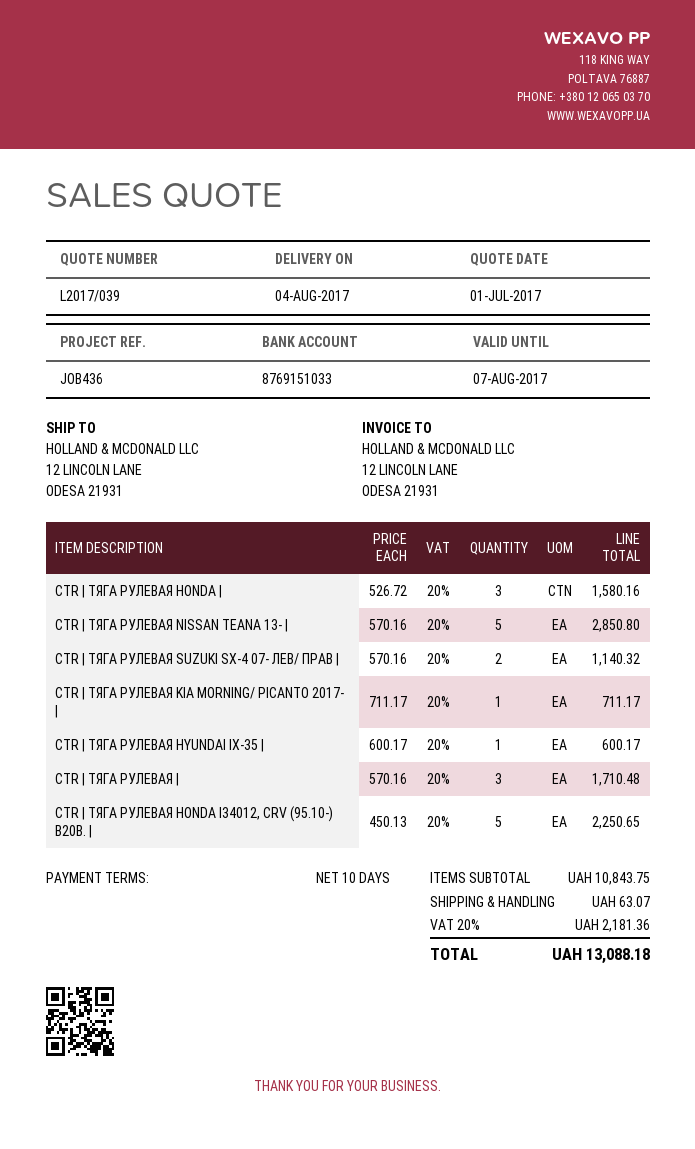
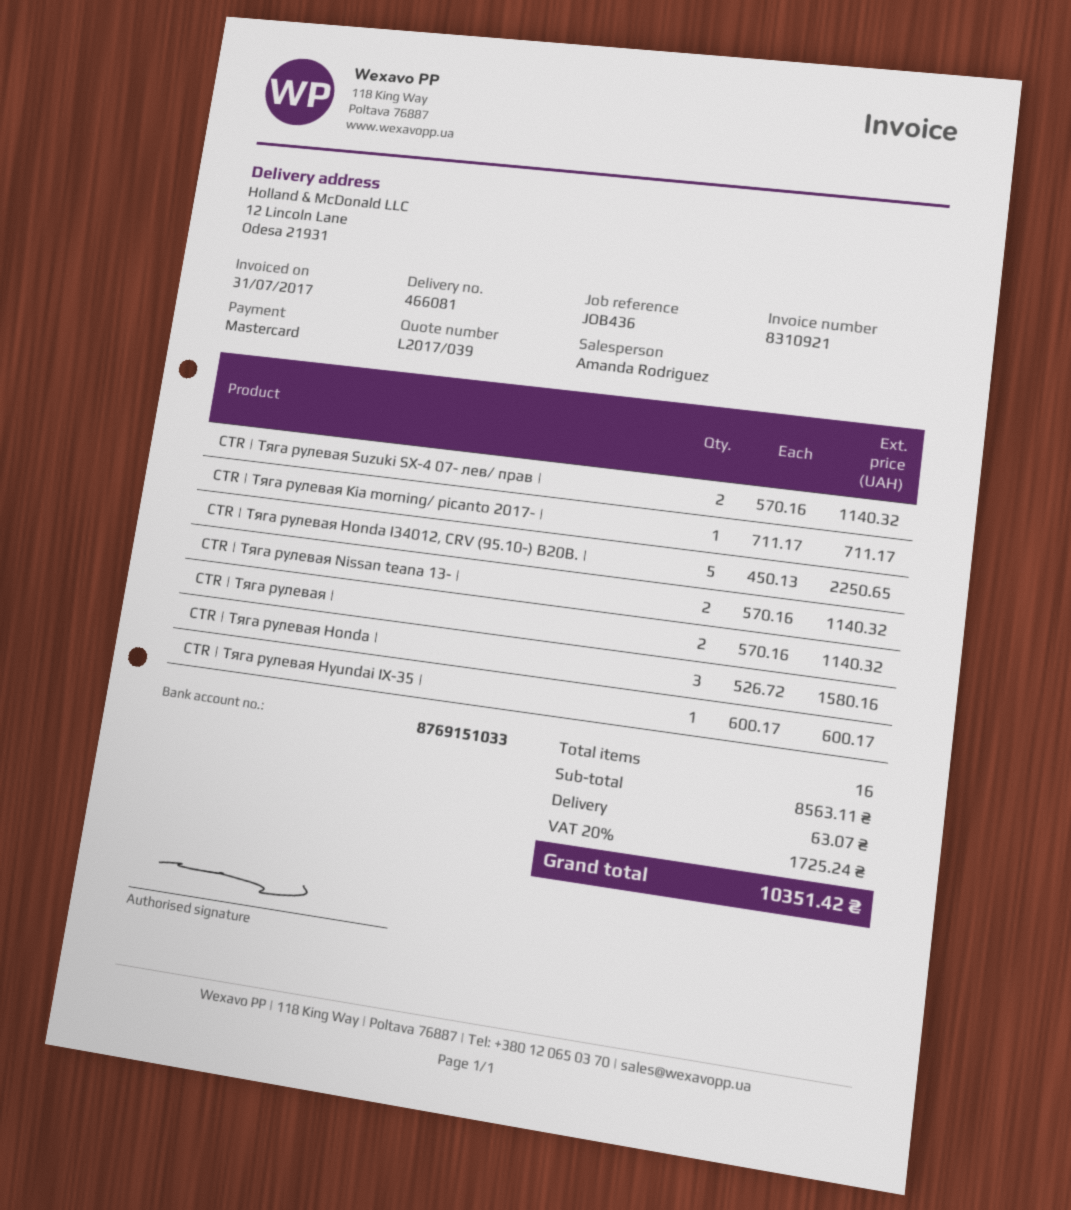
CTR | ТЯГА РУЛЕВАЯ NISSAN TEANA 13- |: 5 x 570.16 = 2850.80 -> 2 x 570.16 = 1140.32
CTR | ТЯГА РУЛЕВАЯ |: 3 x 570.16 = 1710.48 -> 2 x 570.16 = 1140.32
subtotal: 10843.75 -> 8563.11
tax: 20% = 2181.36 -> 20% = 1725.24
total: 13088.18 -> 10351.42

